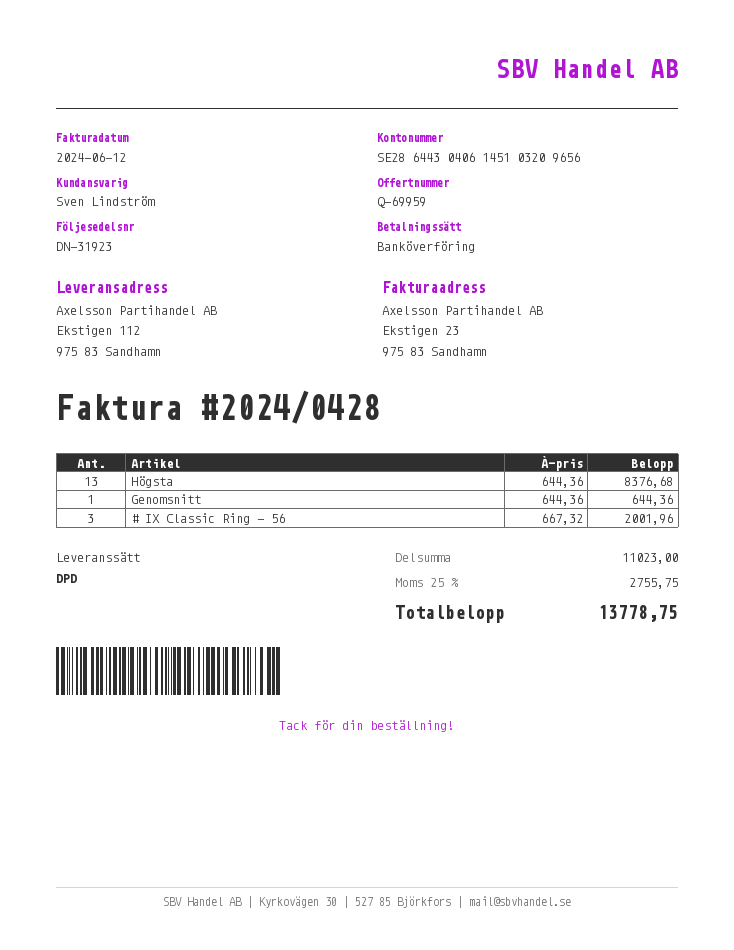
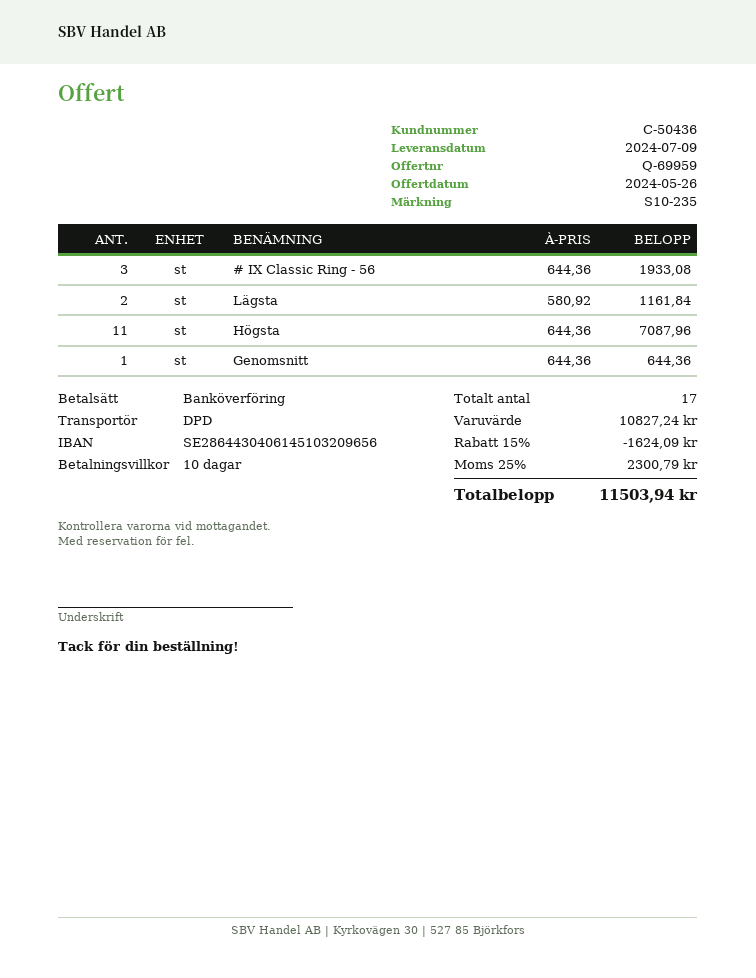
Högsta: 13 x 644.36 = 8376.68 -> 11 x 644.36 = 7087.96
# IX Classic Ring - 56: 3 x 667.32 = 2001.96 -> 3 x 644.36 = 1933.08
Lägsta: none -> 2 x 580.92 = 1161.84
subtotal: 11023.00 -> 10827.24
discount: none -> 15% = 1624.09
tax: 25% = 2755.75 -> 25% = 2300.79
total: 13778.75 -> 11503.94

